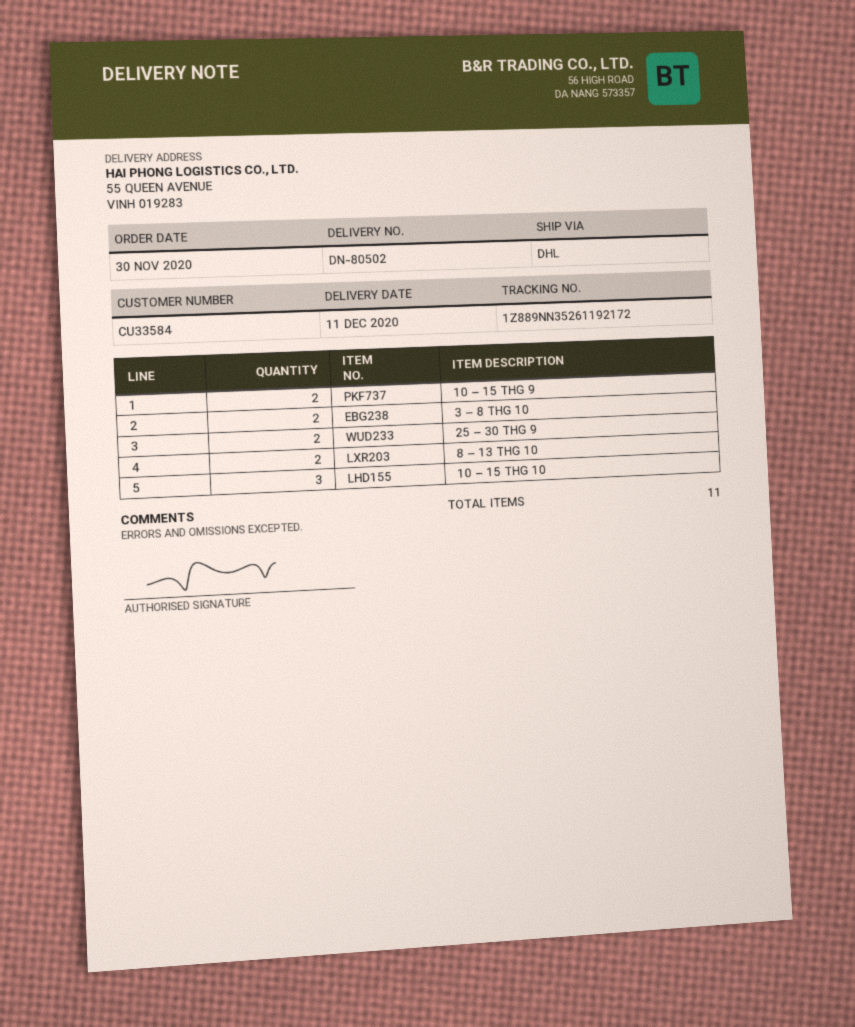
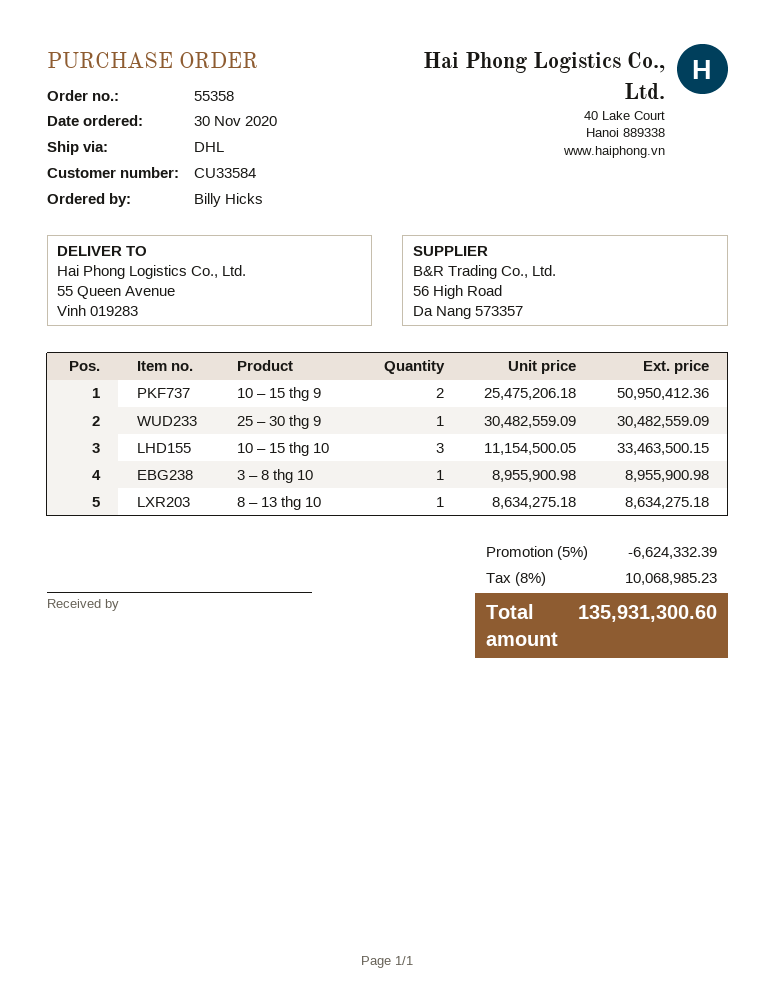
3 – 8 THG 10: 2 -> 1
25 – 30 THG 9: 2 -> 1
8 – 13 THG 10: 2 -> 1

